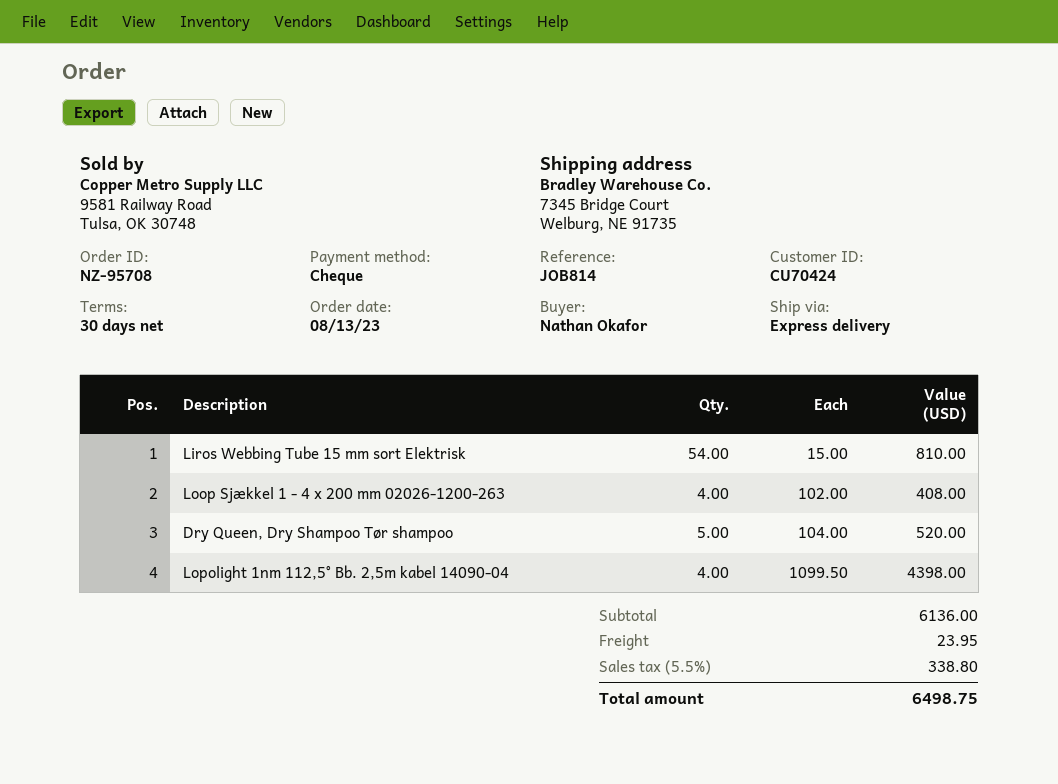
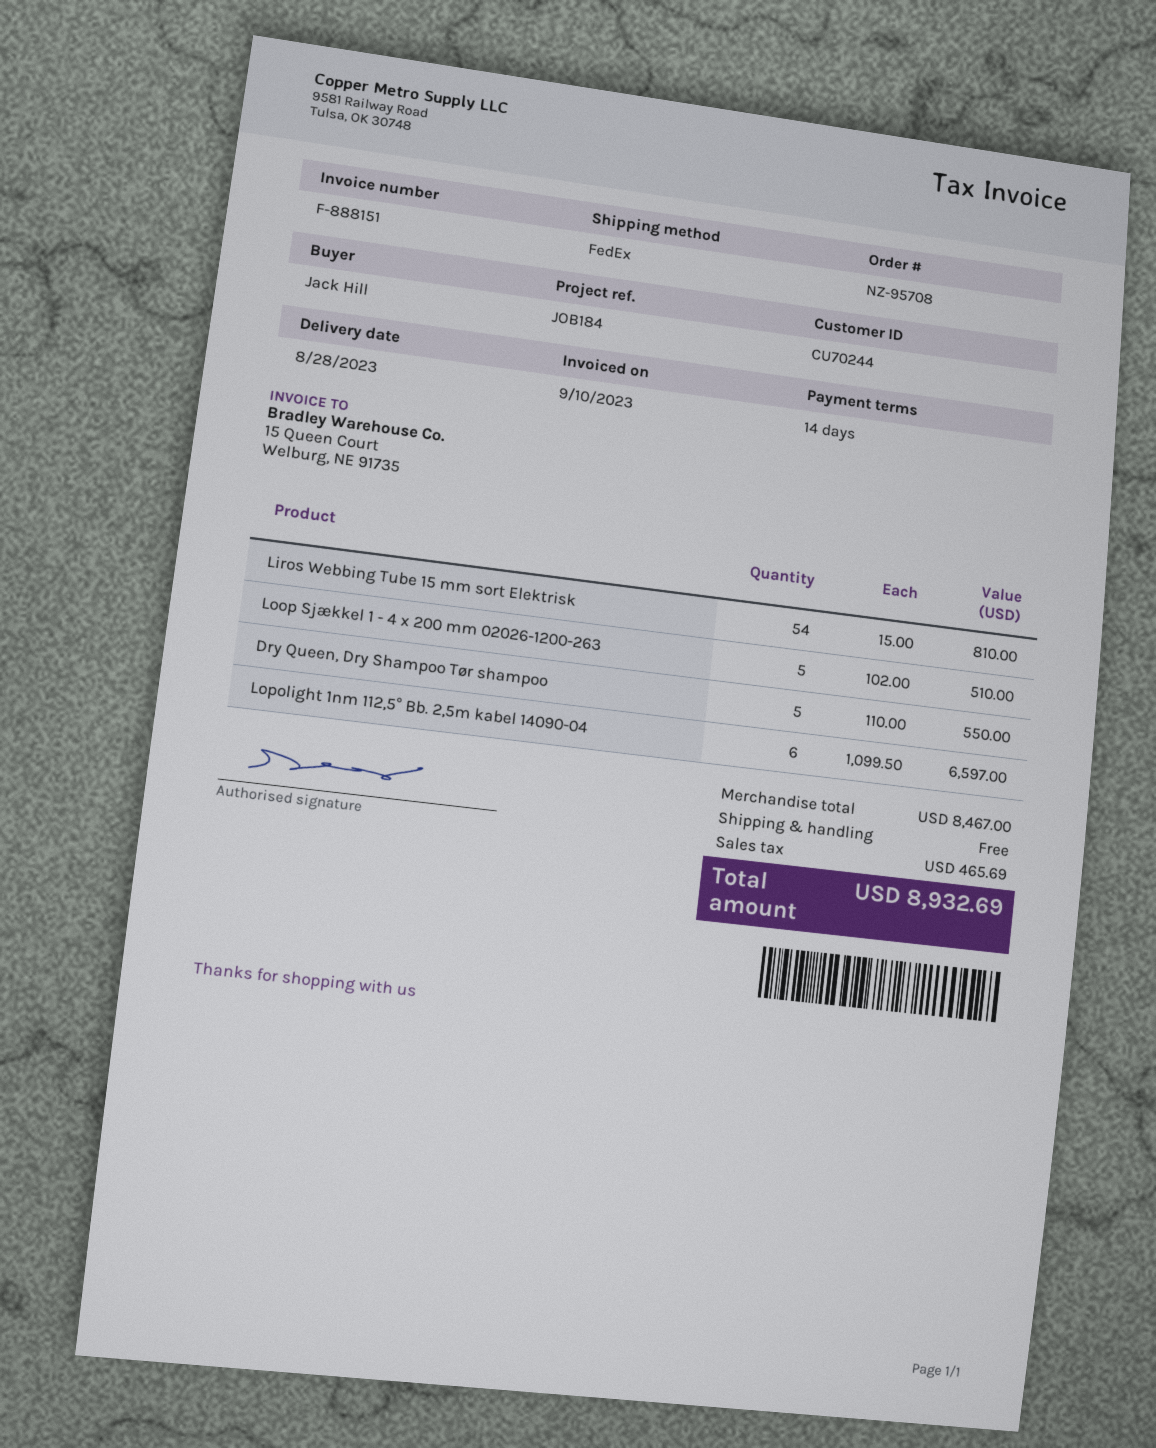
payment terms: 30 days -> 14 days
customer number: CU70424 -> CU70244
reference: JOB814 -> JOB184
ordered by: Nathan Okafor -> Jack Hill
shipping method: express -> FedEx
Loop Sjækkel 1 - 4 x 200 mm 02026-1200-263: 4 x 102.00 = 408.00 -> 5 x 102.00 = 510.00
Dry Queen, Dry Shampoo Tør shampoo: 5 x 104.00 = 520.00 -> 5 x 110.00 = 550.00
Lopolight 1nm 112,5° Bb. 2,5m kabel 14090-04: 4 x 1099.50 = 4398.00 -> 6 x 1099.50 = 6597.00
subtotal: 6136.00 -> 8467.00
shipping: 23.95 -> 0.00
tax: 338.80 -> 465.69
total: 6498.75 -> 8932.69

